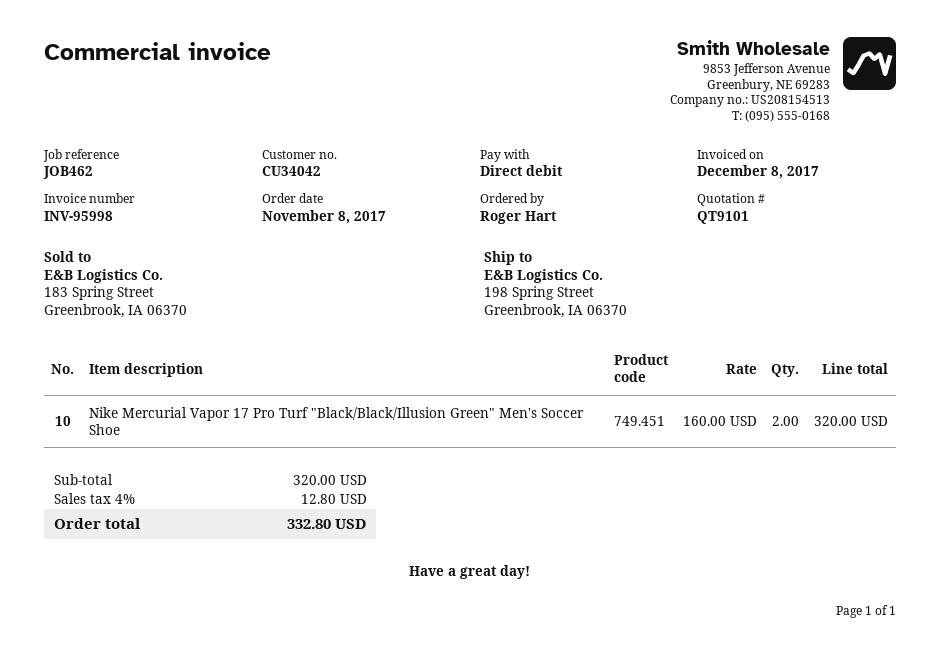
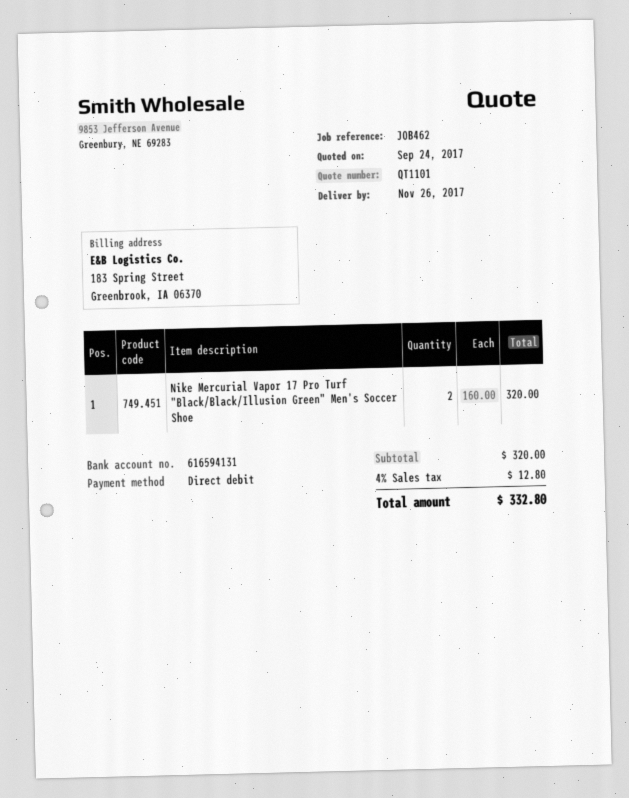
quote number: QT9101 -> QT1101

